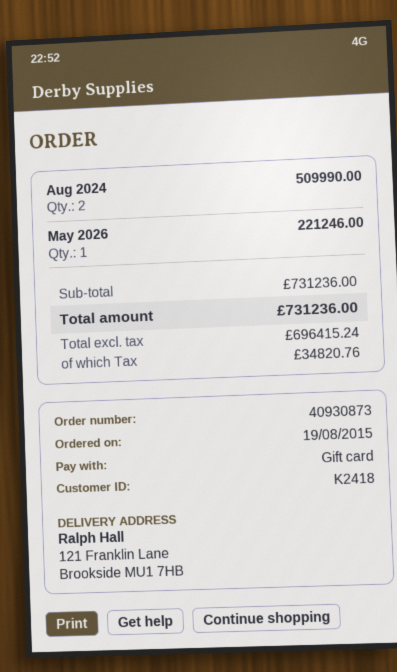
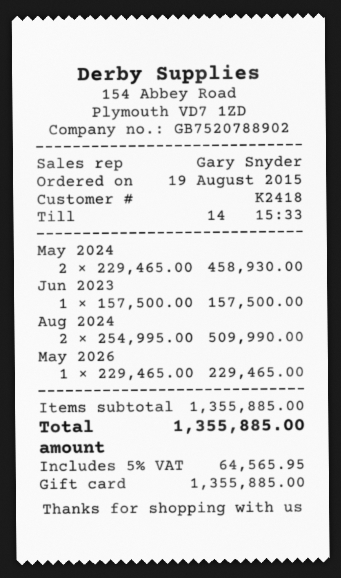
May 2026: 1 for 221246.00 -> 1 for 229465.00
May 2024: none -> 2 for 458930.00
Jun 2023: none -> 1 for 157500.00
subtotal: 731236.00 -> 1355885.00
tax: 34820.76 -> 64565.95
total: 731236.00 -> 1355885.00

